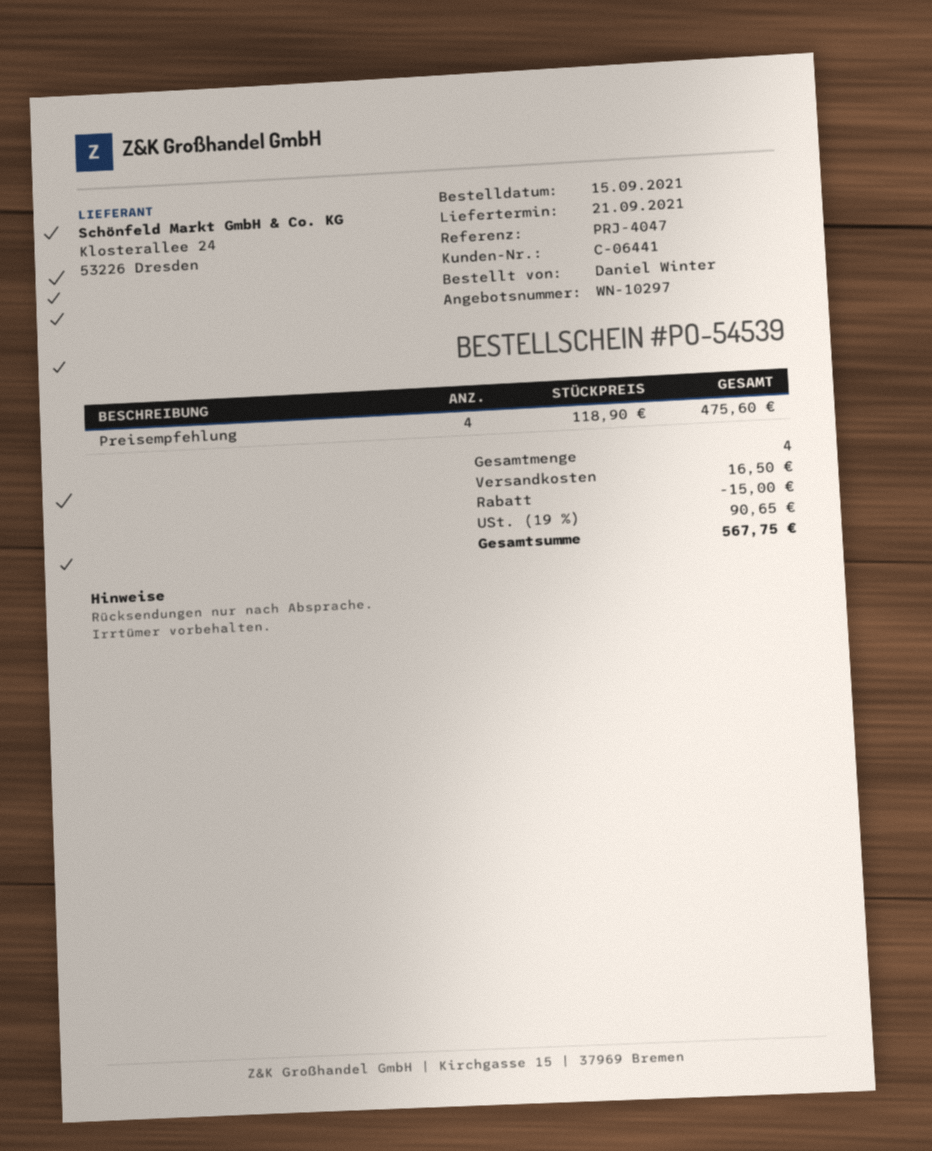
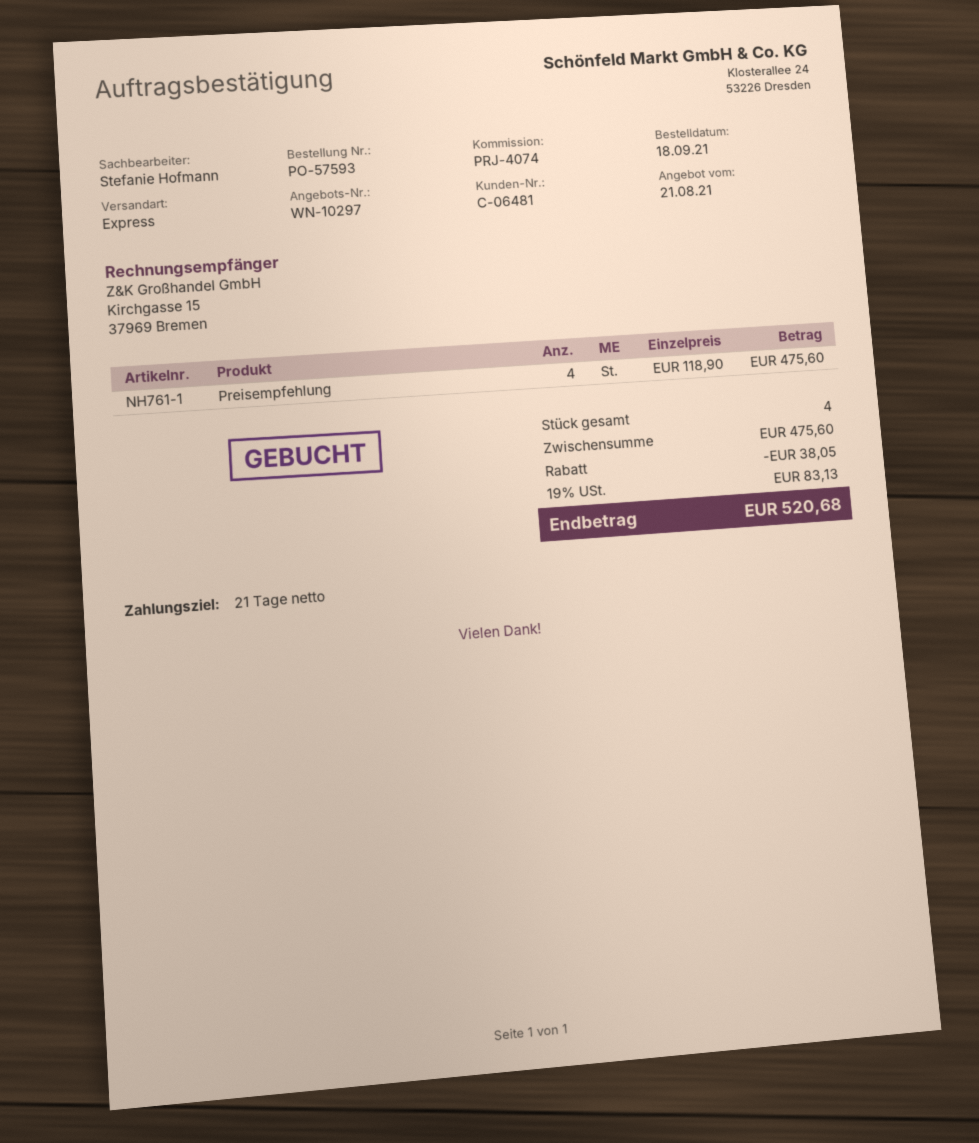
order number: PO-54539 -> PO-57593
order date: 2021-09-15 -> 2021-09-18
customer number: C-06441 -> C-06481
reference: PRJ-4047 -> PRJ-4074
discount: 15.00 -> 38.05
shipping: 16.50 -> none
tax: 19% = 90.65 -> 19% = 83.13
total: 567.75 -> 520.68

